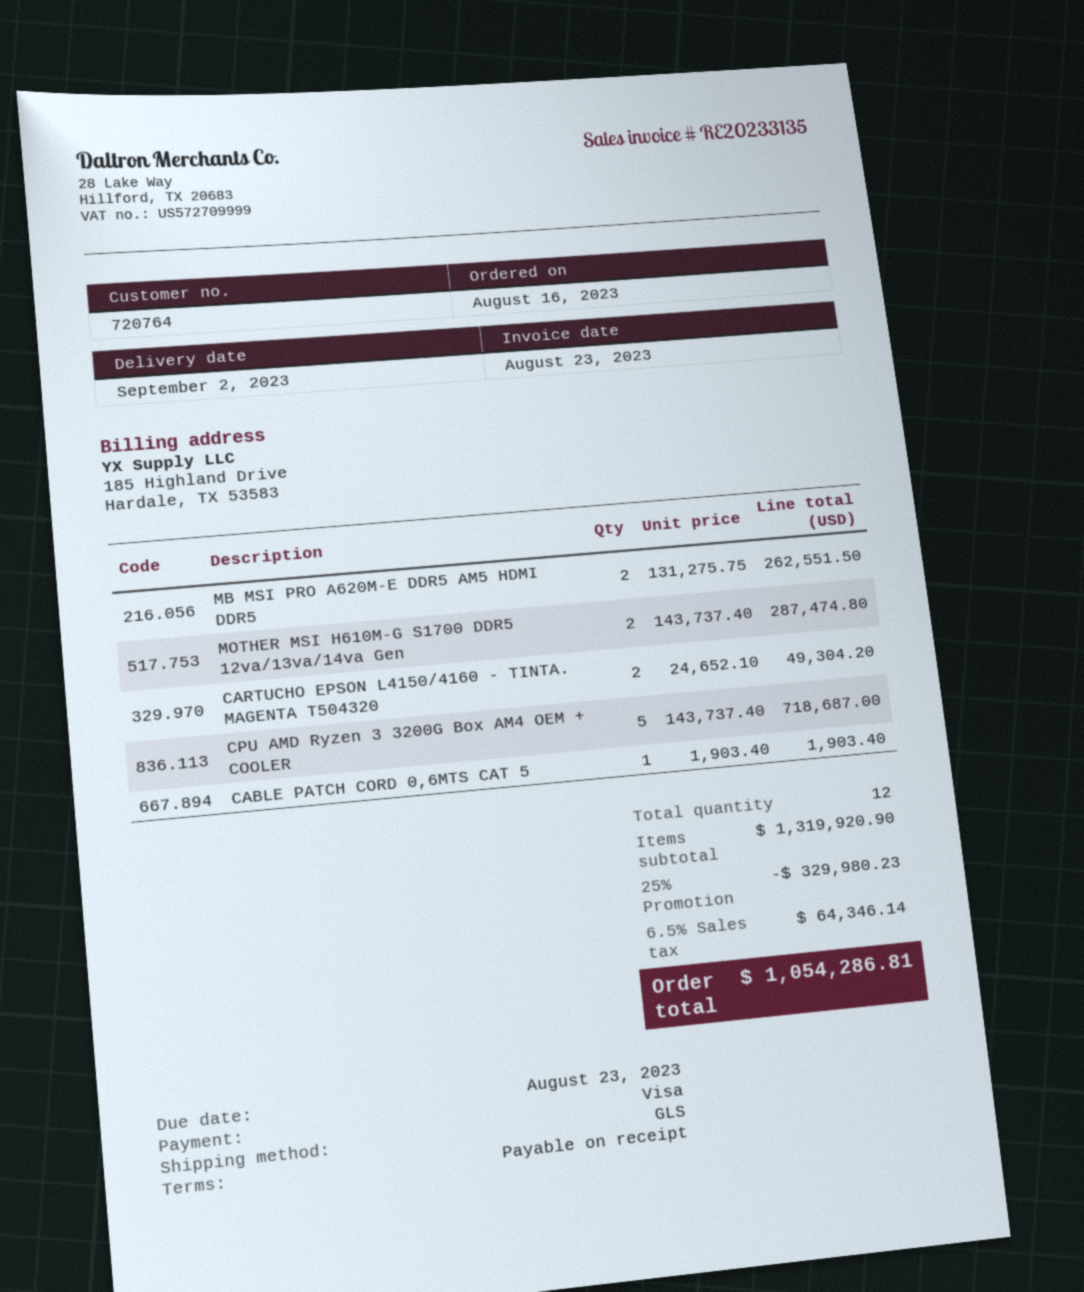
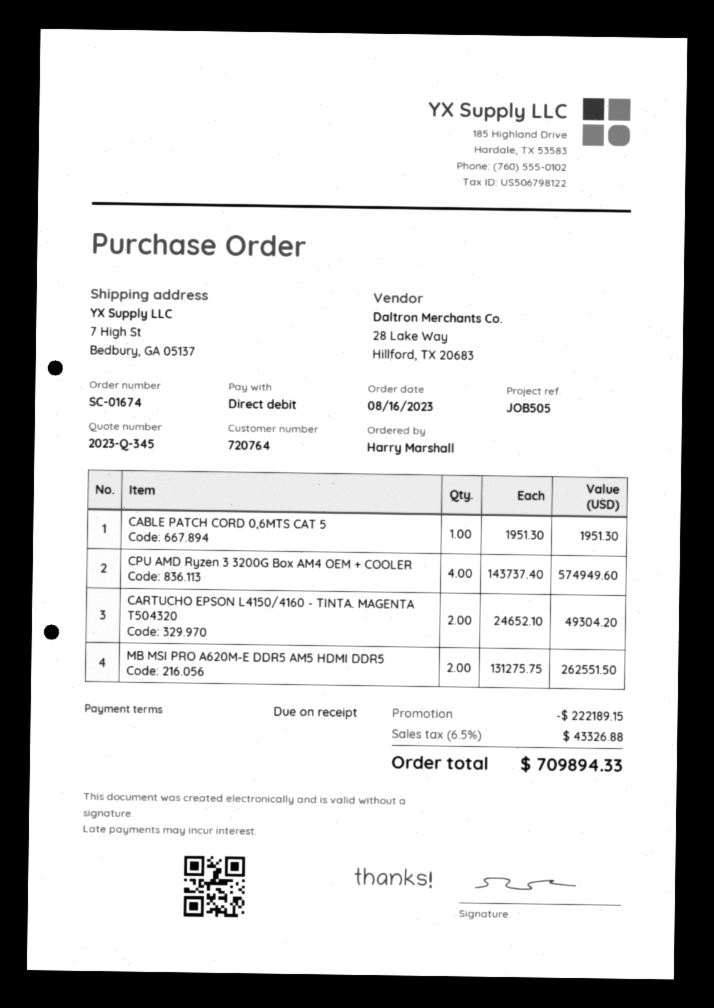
payment method: Visa -> direct debit
MOTHER MSI H610M-G S1700 DDR5 12va/13va/14va Gen: 2 x 143737.40 = 287474.80 -> none
CPU AMD Ryzen 3 3200G Box AM4 OEM + COOLER: 5 x 143737.40 = 718687.00 -> 4 x 143737.40 = 574949.60
CABLE PATCH CORD 0,6MTS CAT 5: 1 x 1903.40 = 1903.40 -> 1 x 1951.30 = 1951.30
discount: 329980.23 -> 222189.15
tax: 6.5% = 64346.14 -> 6.5% = 43326.88
total: 1054286.81 -> 709894.33

